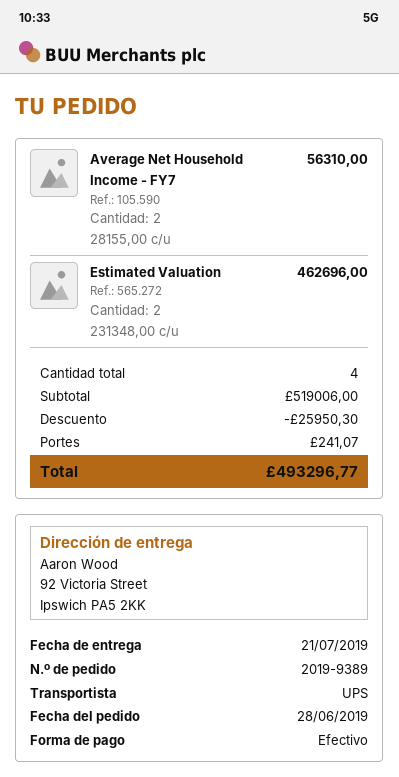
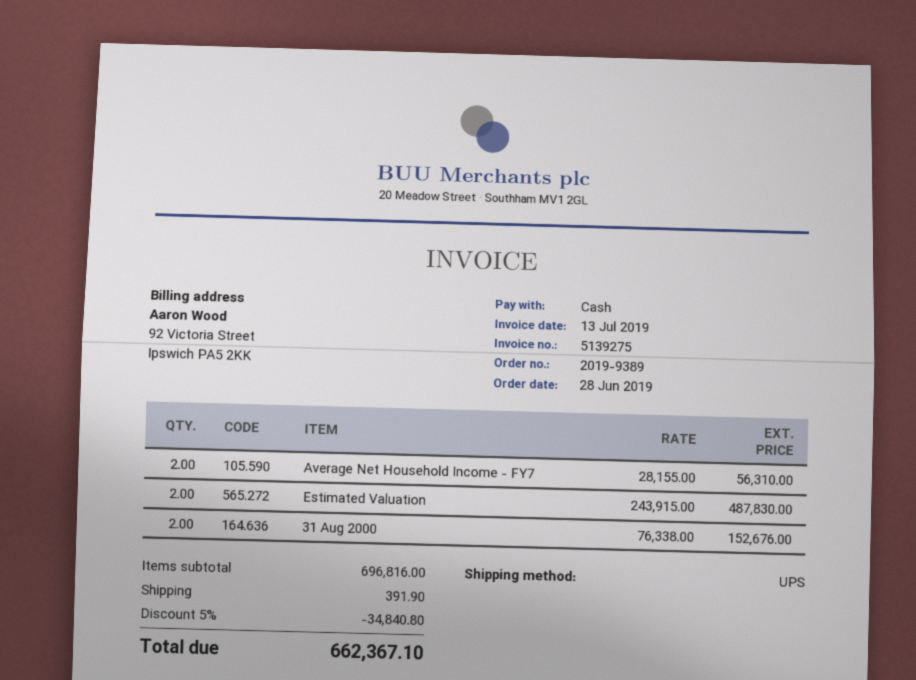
Estimated Valuation: 2 x 231348.00 = 462696.00 -> 2 x 243915.00 = 487830.00
31 Aug 2000: none -> 2 x 76338.00 = 152676.00
subtotal: 519006.00 -> 696816.00
discount: 25950.30 -> 34840.80
shipping: 241.07 -> 391.90
total: 493296.77 -> 662367.10

